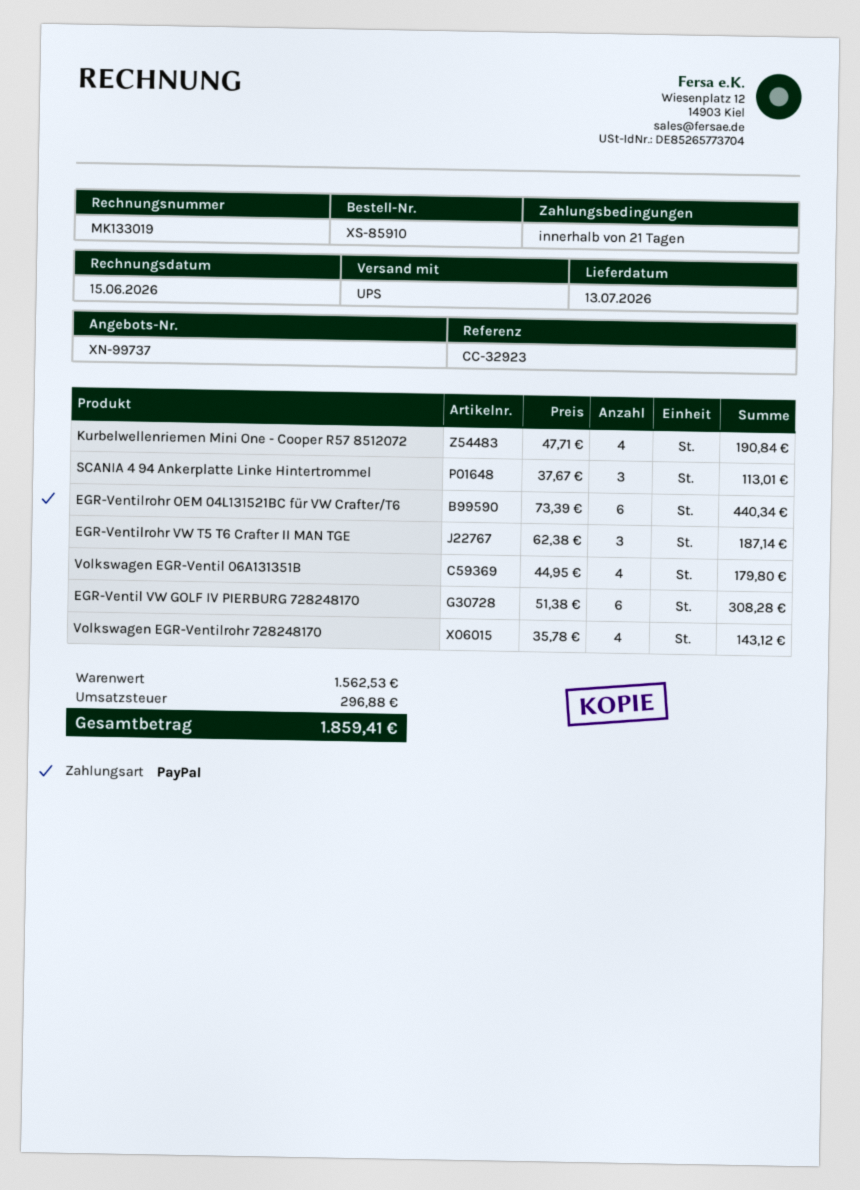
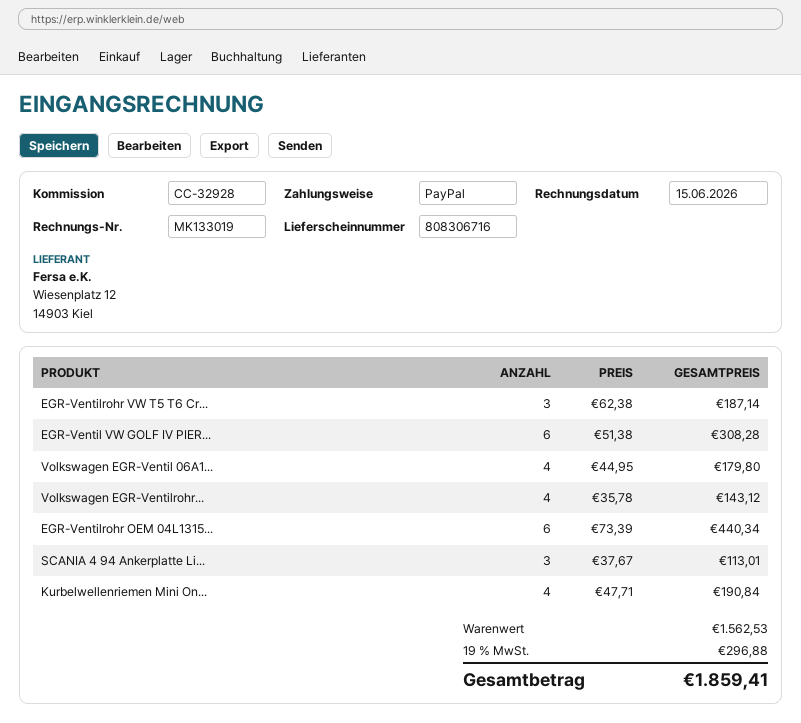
reference: CC-32923 -> CC-32928

